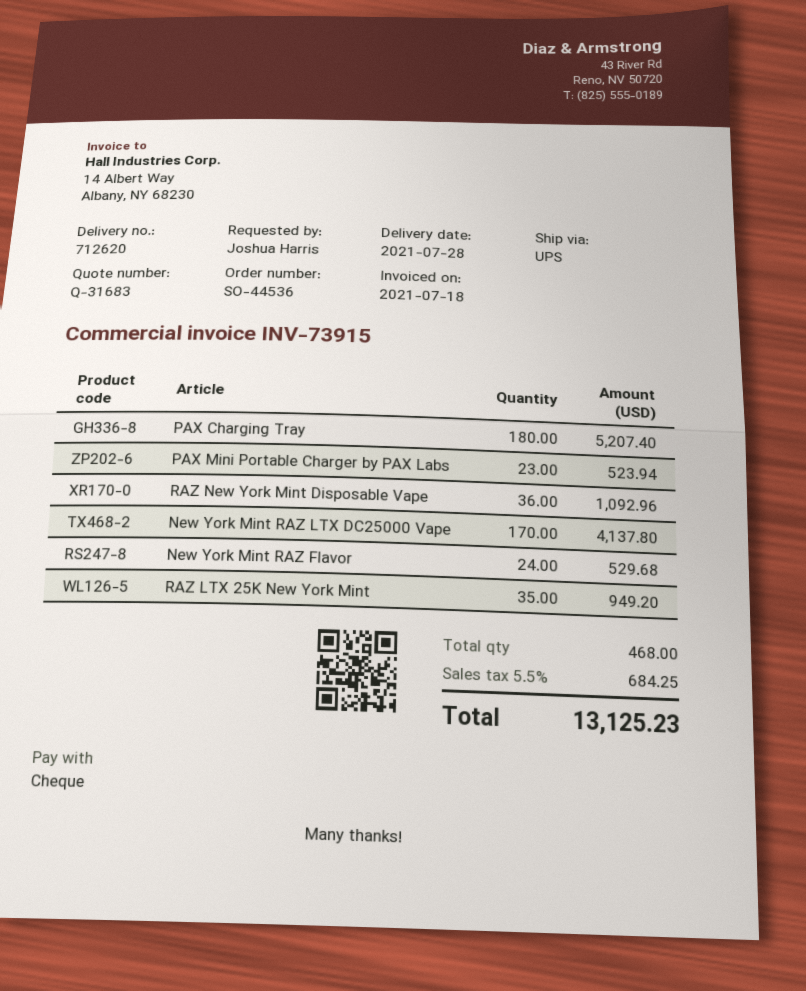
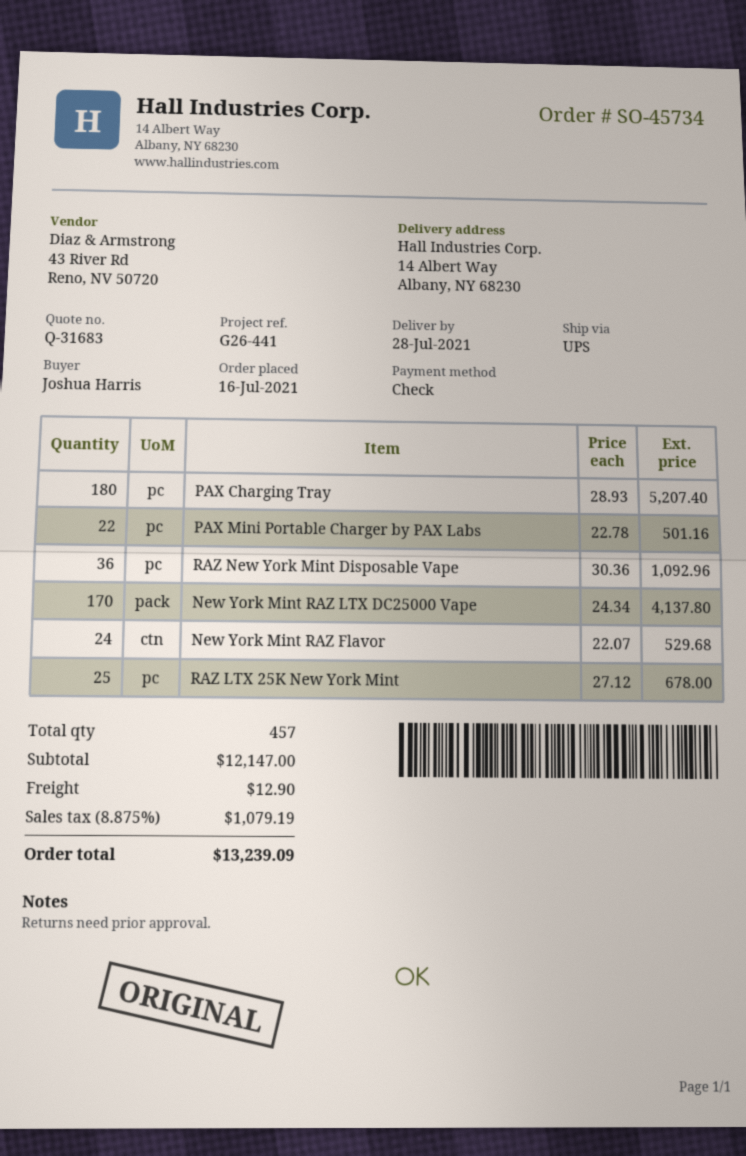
order number: SO-44536 -> SO-45734
PAX Mini Portable Charger by PAX Labs: 23 for 523.94 -> 22 for 501.16
RAZ LTX 25K New York Mint: 35 for 949.20 -> 25 for 678.00
total quantity: 468 -> 457
shipping: none -> 12.90
tax: 5.5% = 684.25 -> 8.875% = 1079.19
total: 13125.23 -> 13239.09

